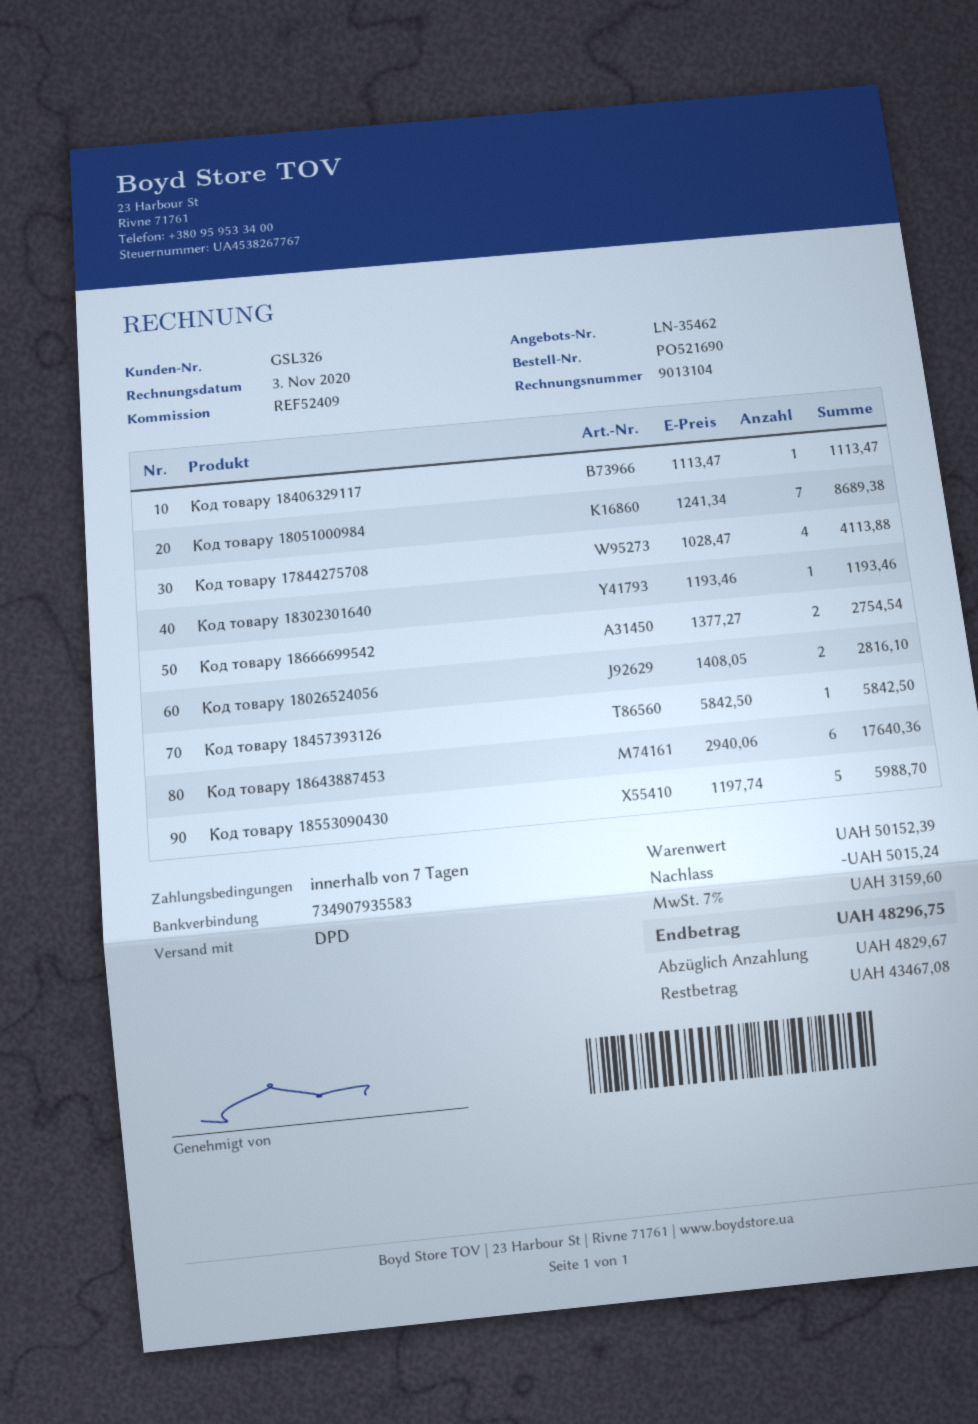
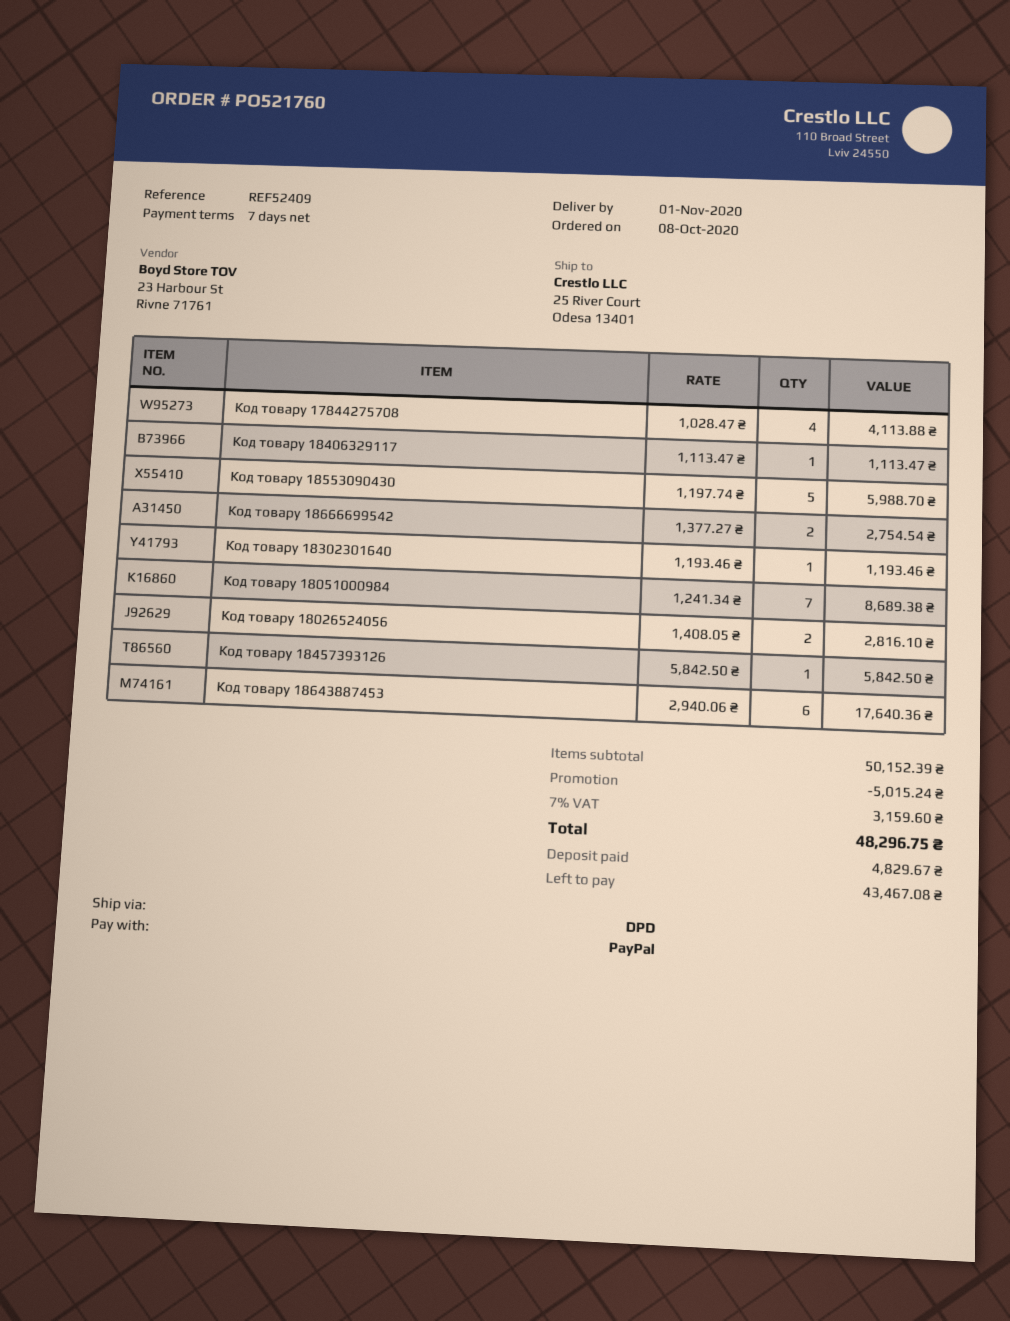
order number: PO521690 -> PO521760

